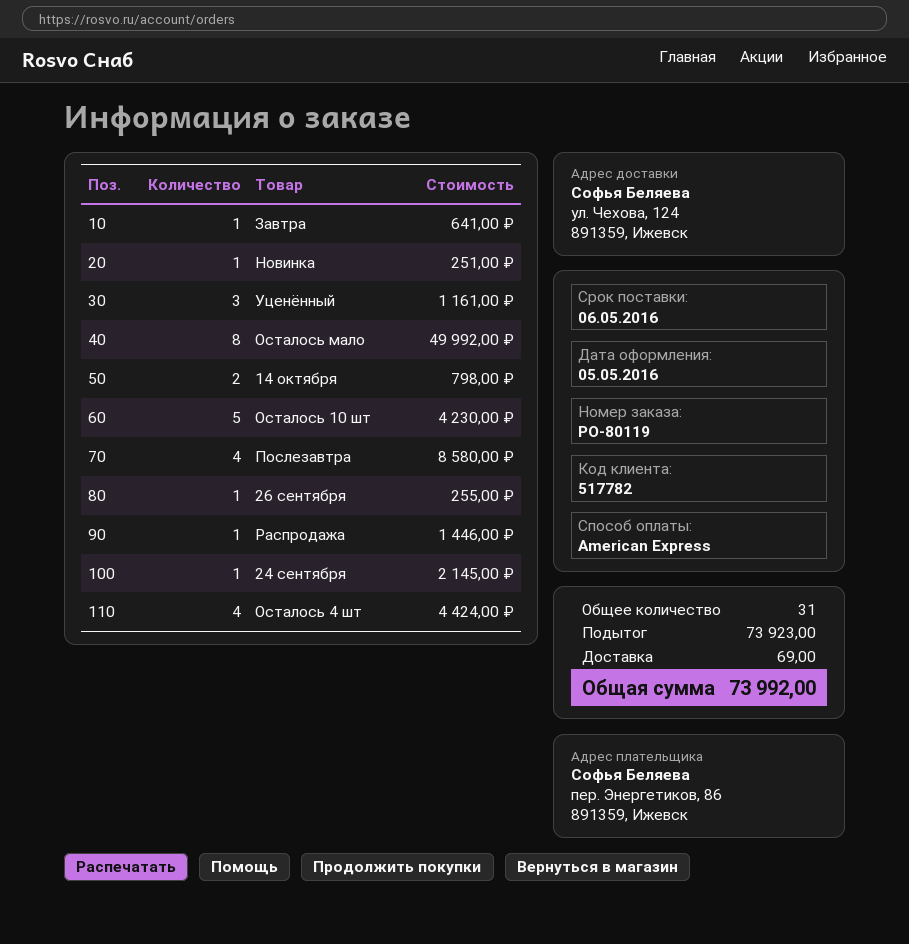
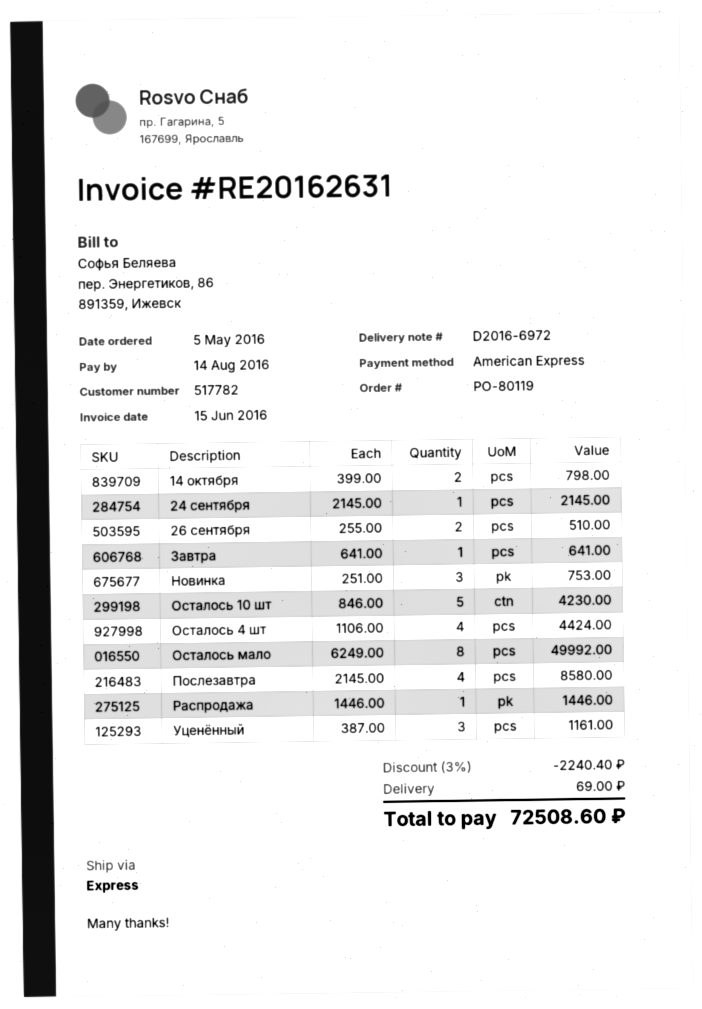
Новинка: 1 for 251.00 -> 3 for 753.00
26 сентября: 1 for 255.00 -> 2 for 510.00
discount: none -> 3% = 2240.40
total: 73992.00 -> 72508.60

